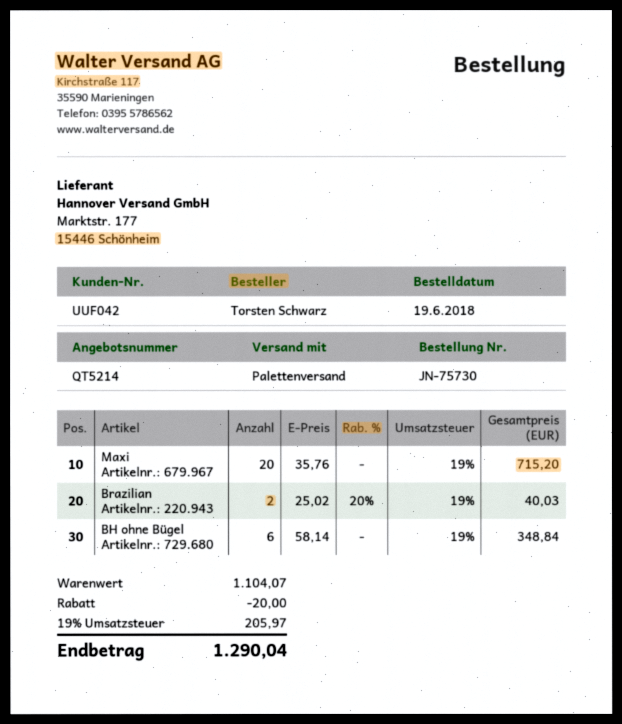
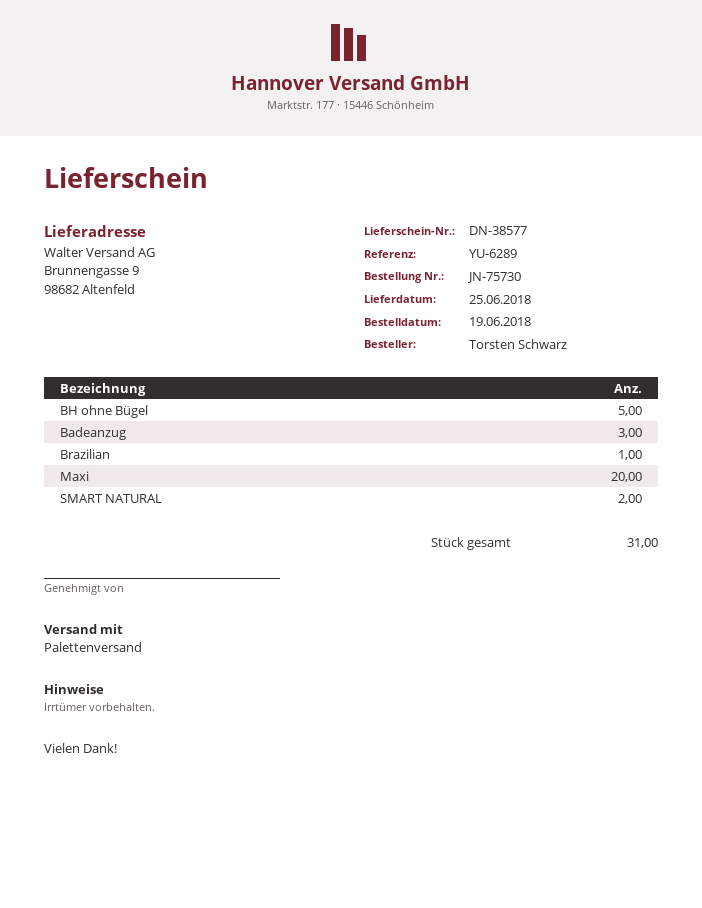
Brazilian: 2 -> 1
BH ohne Bügel: 6 -> 5
Badeanzug: none -> 3
SMART NATURAL: none -> 2

